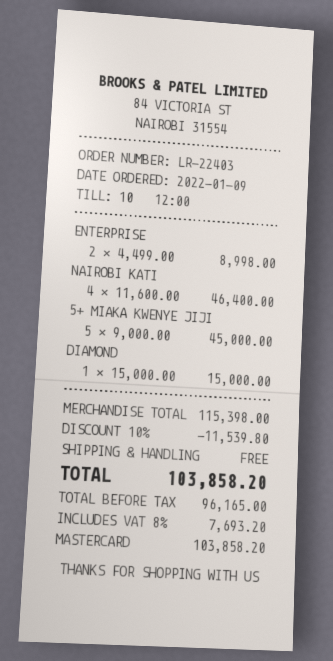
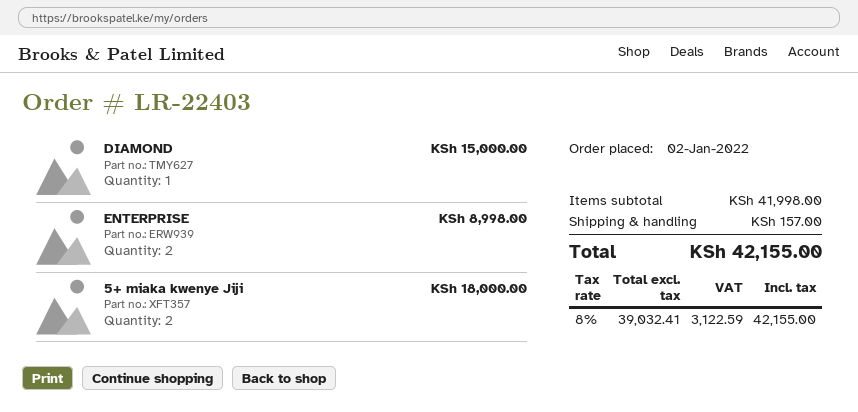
order date: 2022-01-09 -> 2022-01-02
NAIROBI KATI: 4 for 46400.00 -> none
5+ MIAKA KWENYE JIJI: 5 for 45000.00 -> 2 for 18000.00
subtotal: 115398.00 -> 41998.00
discount: 10% = 11539.80 -> none
shipping: 0.00 -> 157.00
net: 96165.00 -> 39032.41
tax: 8% = 7693.20 -> 8% = 3122.59
total: 103858.20 -> 42155.00

